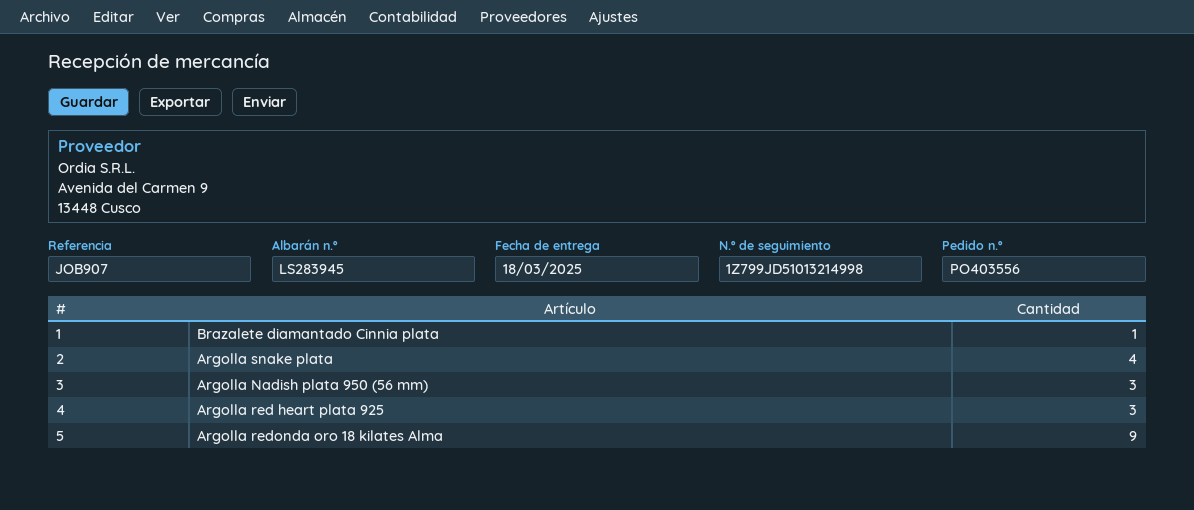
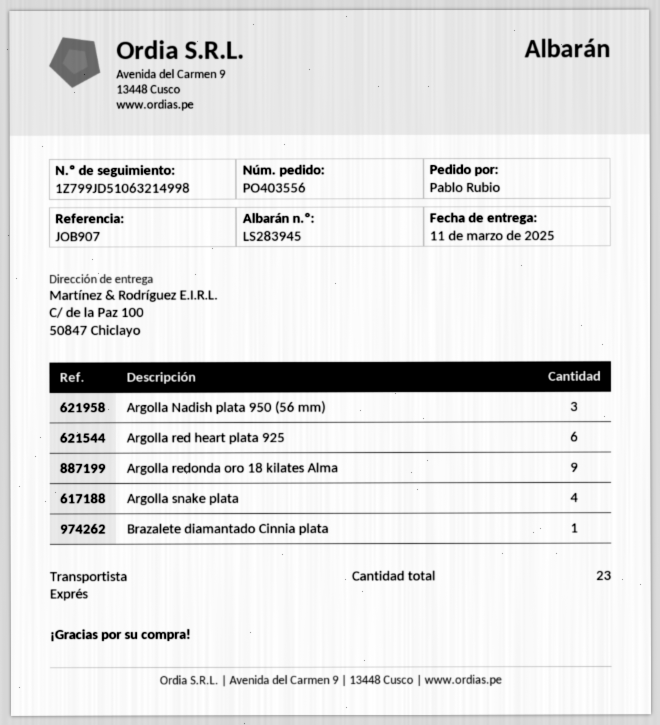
delivery date: 2025-03-18 -> 2025-03-11
tracking number: 1Z799JD51013214998 -> 1Z799JD51063214998
Argolla red heart plata 925: 3 -> 6

